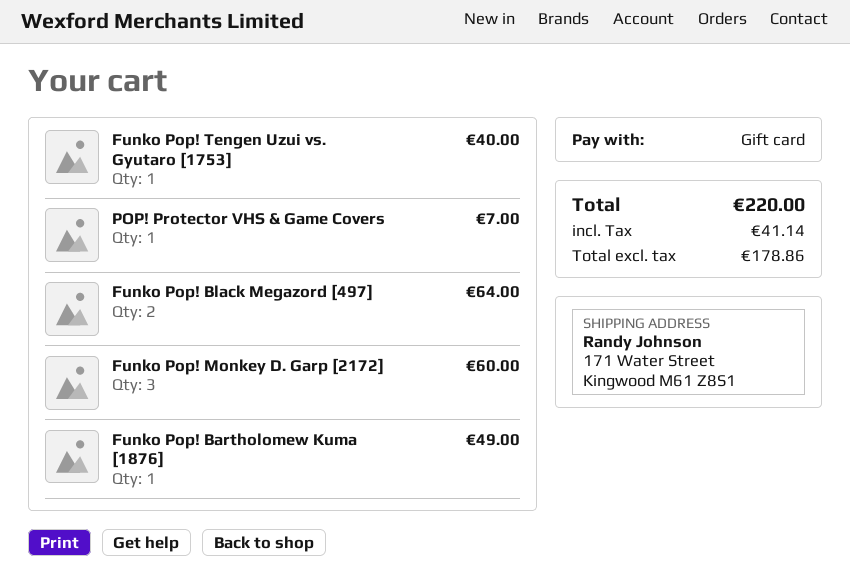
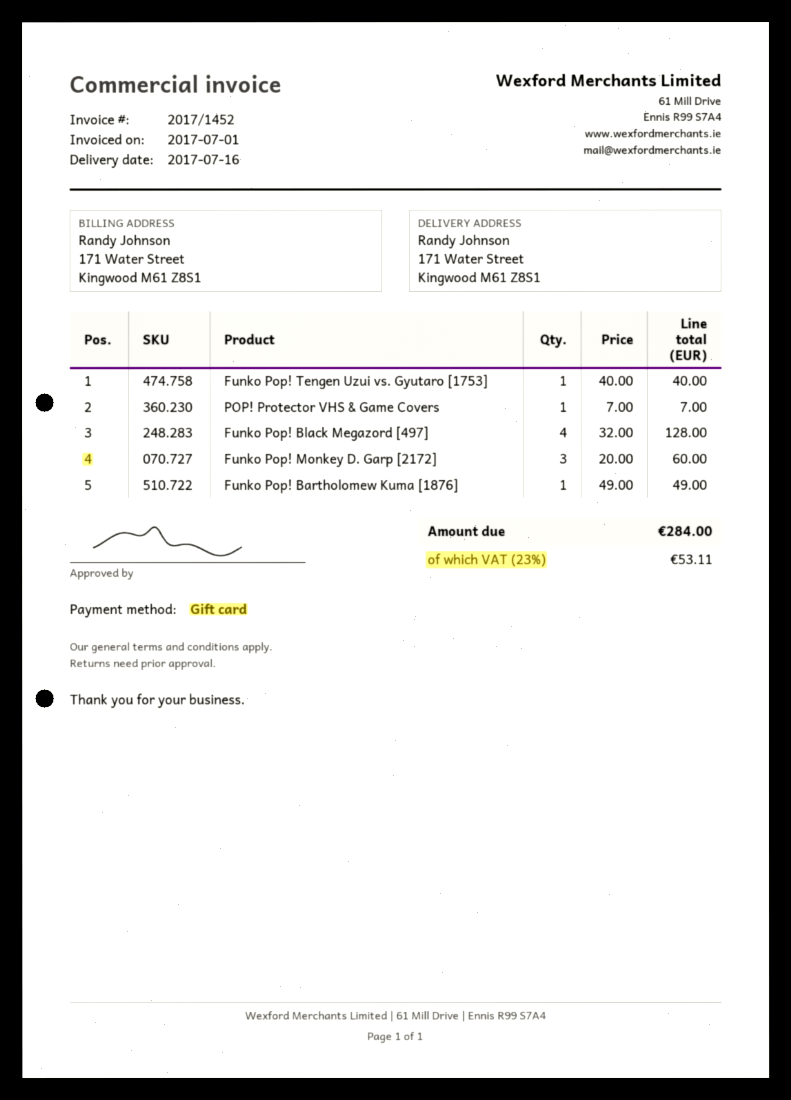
Funko Pop! Black Megazord [497]: 2 for 64.00 -> 4 for 128.00
tax: 41.14 -> 53.11
total: 220.00 -> 284.00

